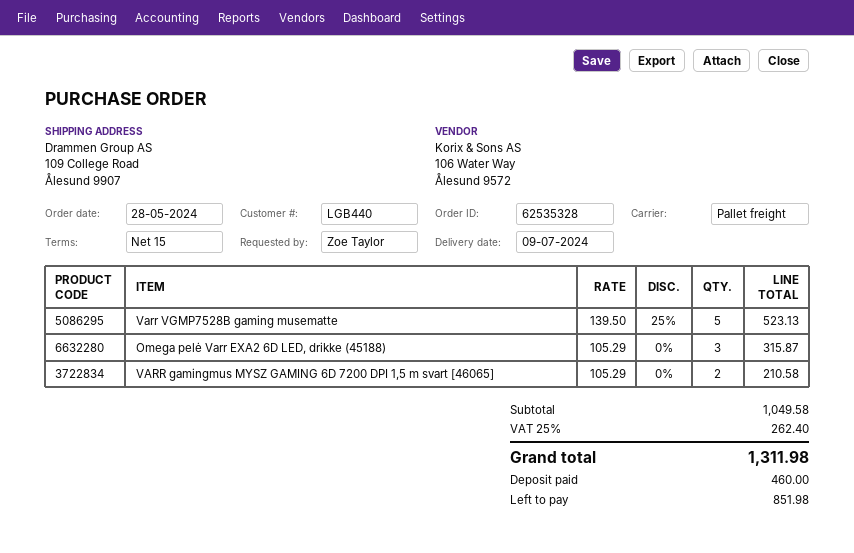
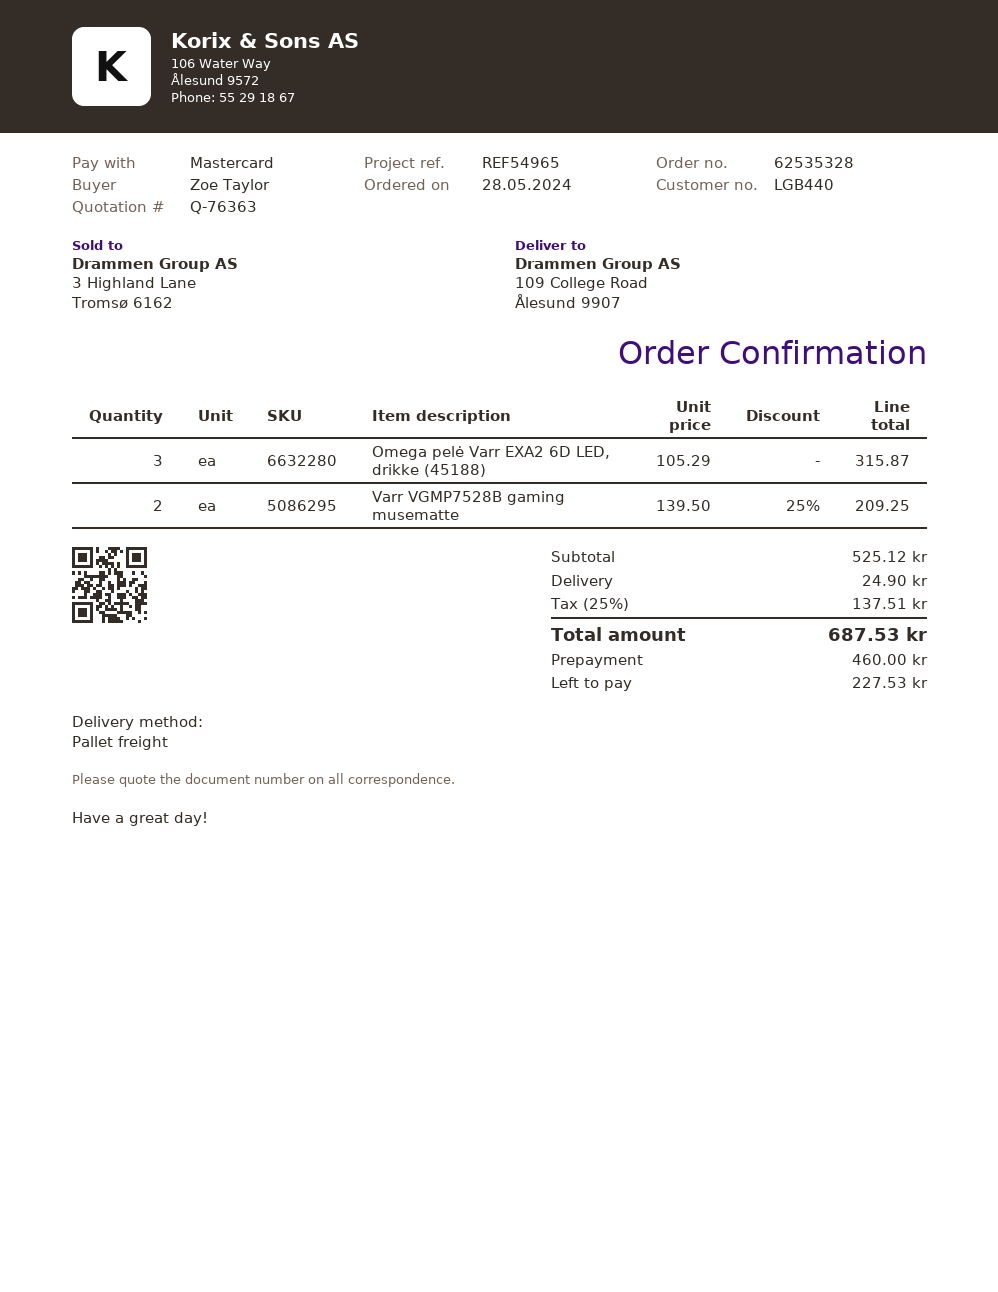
Varr VGMP7528B gaming musematte: 5 x 139.50 - 25% = 523.13 -> 2 x 139.50 - 25% = 209.25
VARR gamingmus MYSZ GAMING 6D 7200 DPI 1,5 m svart [46065]: 2 x 105.29 = 210.58 -> none
subtotal: 1049.58 -> 525.12
shipping: none -> 24.90
tax: 25% = 262.40 -> 25% = 137.51
total: 1311.98 -> 687.53
balance: 851.98 -> 227.53

